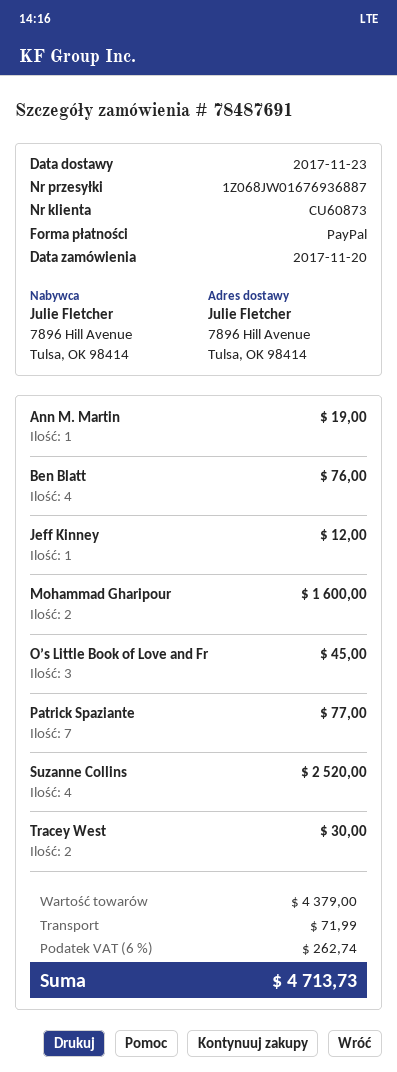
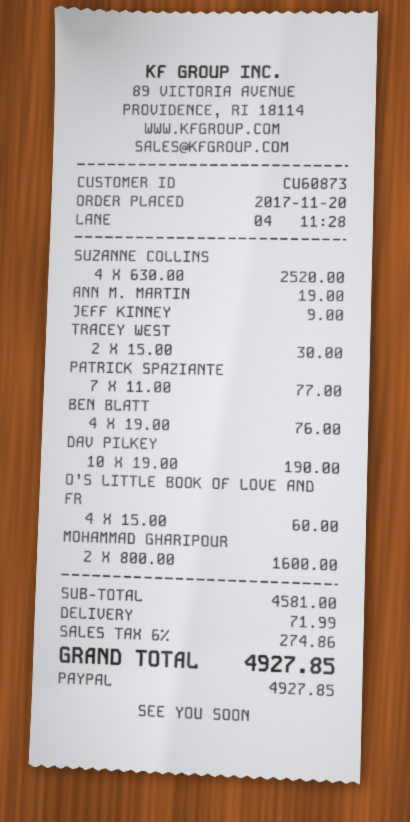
Jeff Kinney: 1 for 12.00 -> 1 for 9.00
O’s Little Book of Love and Fr: 3 for 45.00 -> 4 for 60.00
DAV PILKEY: none -> 10 for 190.00
subtotal: 4379.00 -> 4581.00
tax: 6% = 262.74 -> 6% = 274.86
total: 4713.73 -> 4927.85

